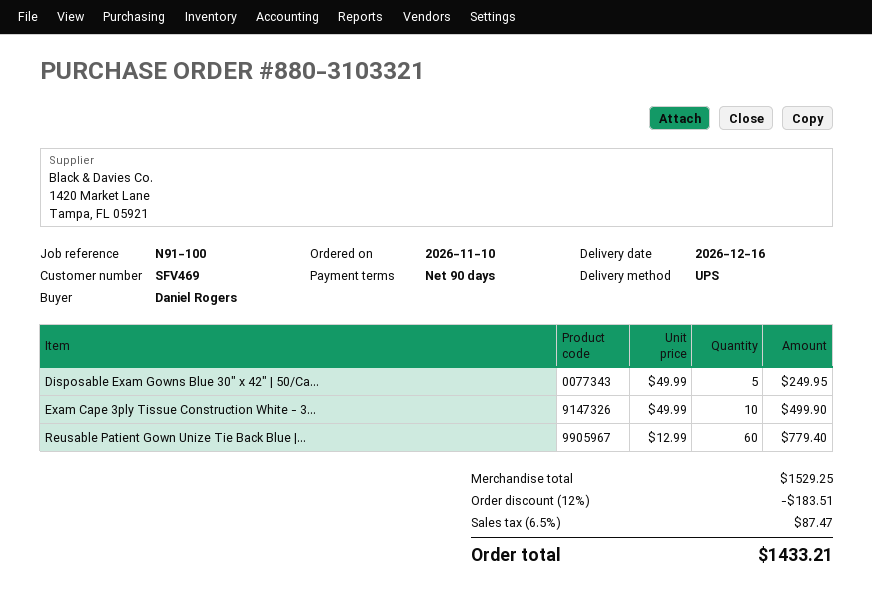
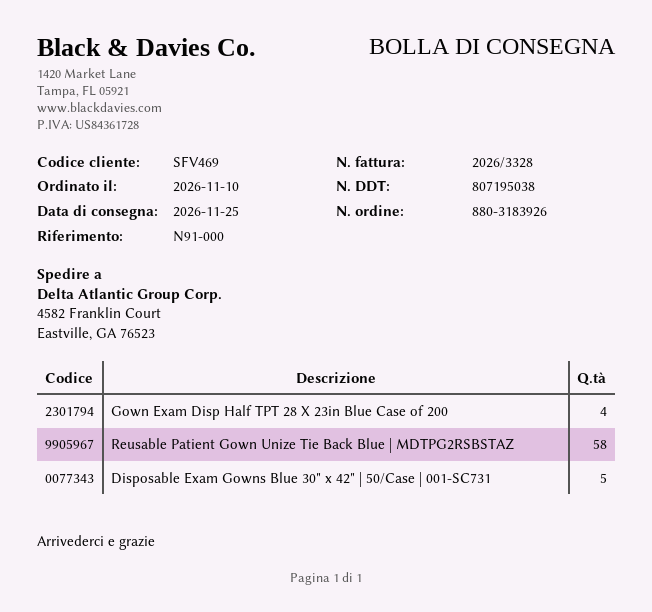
order number: 880-3103321 -> 880-3183926
delivery date: 2026-12-16 -> 2026-11-25
reference: N91-100 -> N91-000
Exam Cape 3ply Tissue Construction White - 3...: 10 -> none
Reusable Patient Gown Unize Tie Back Blue |...: 60 -> 58
Gown Exam Disp Half TPT 28 X 23in Blue Case of 200: none -> 4

